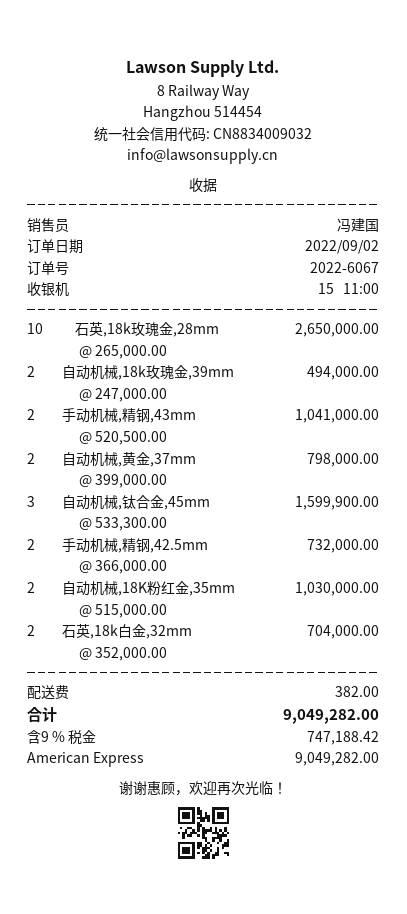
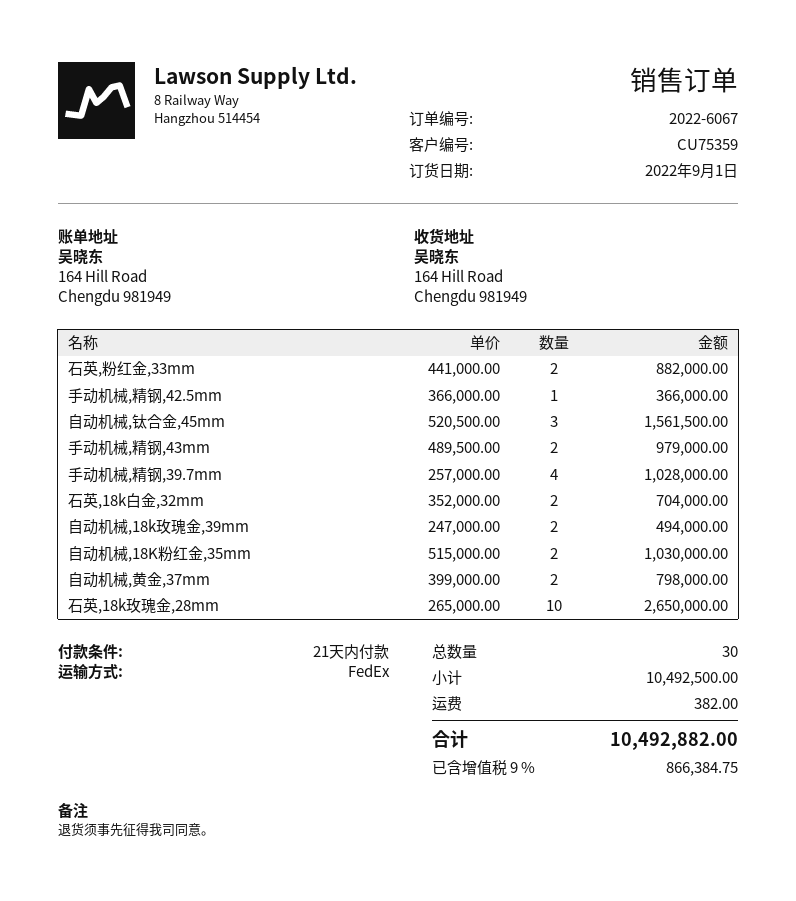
order date: 2022-09-02 -> 2022-09-01
手动机械,精钢,43mm: 2 x 520500.00 = 1041000.00 -> 2 x 489500.00 = 979000.00
自动机械,钛合金,45mm: 3 x 533300.00 = 1599900.00 -> 3 x 520500.00 = 1561500.00
手动机械,精钢,42.5mm: 2 x 366000.00 = 732000.00 -> 1 x 366000.00 = 366000.00
石英,粉红金,33mm: none -> 2 x 441000.00 = 882000.00
手动机械,精钢,39.7mm: none -> 4 x 257000.00 = 1028000.00
tax: 9% = 747188.42 -> 9% = 866384.75
total: 9049282.00 -> 10492882.00

